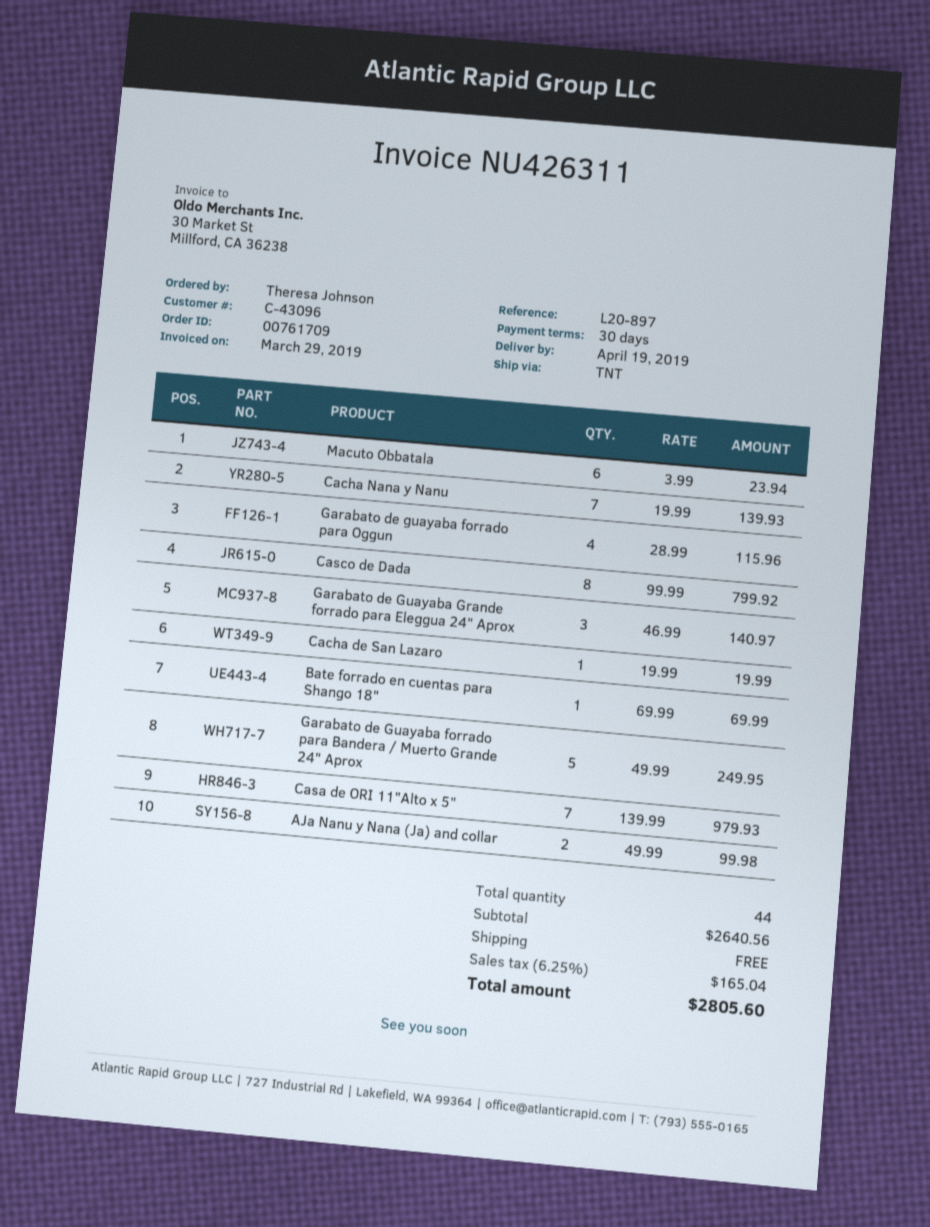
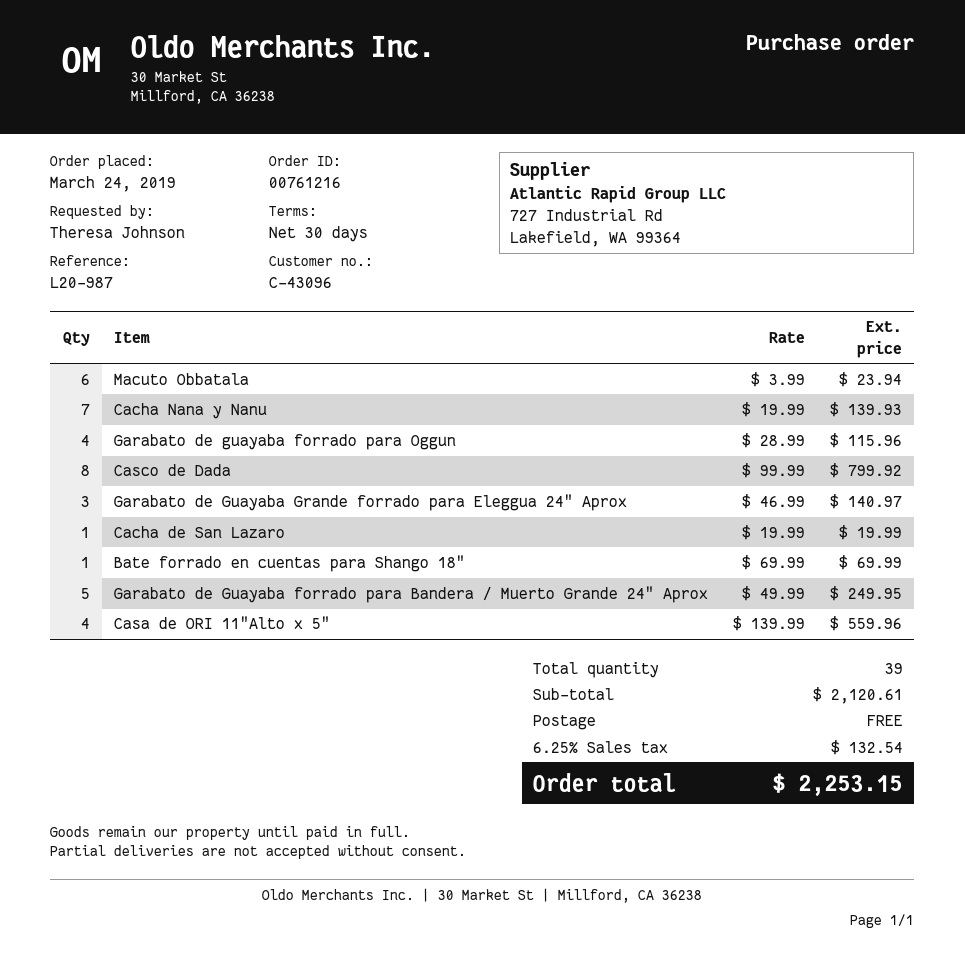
order number: 00761709 -> 00761216
reference: L20-897 -> L20-987
Casa de ORI 11"Alto x 5": 7 x 139.99 = 979.93 -> 4 x 139.99 = 559.96
AJa Nanu y Nana (Ja) and collar: 2 x 49.99 = 99.98 -> none
total quantity: 44 -> 39
subtotal: 2640.56 -> 2120.61
tax: 6.25% = 165.04 -> 6.25% = 132.54
total: 2805.60 -> 2253.15

